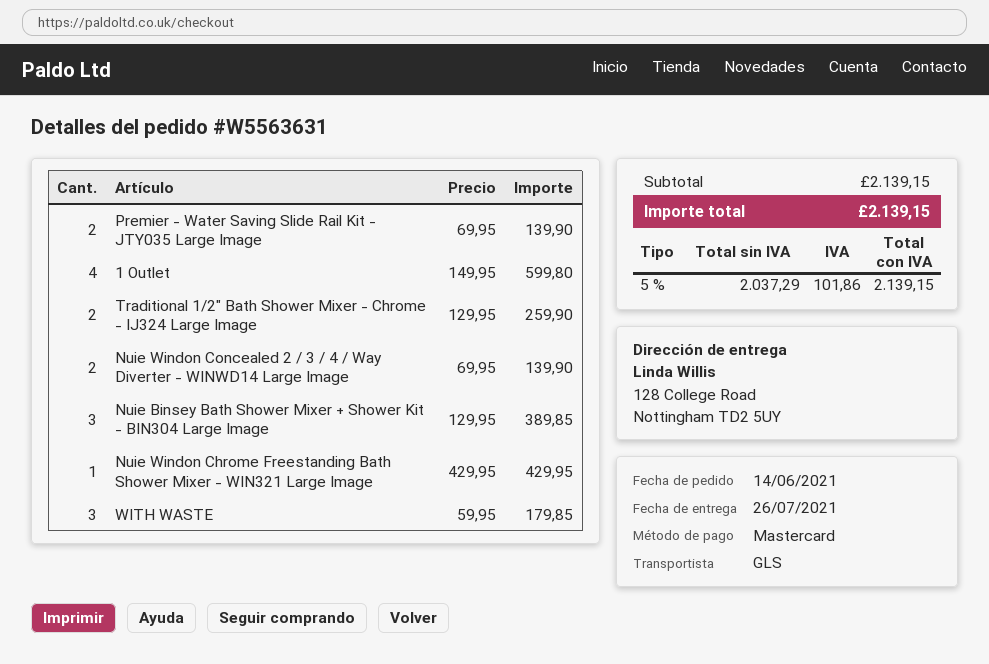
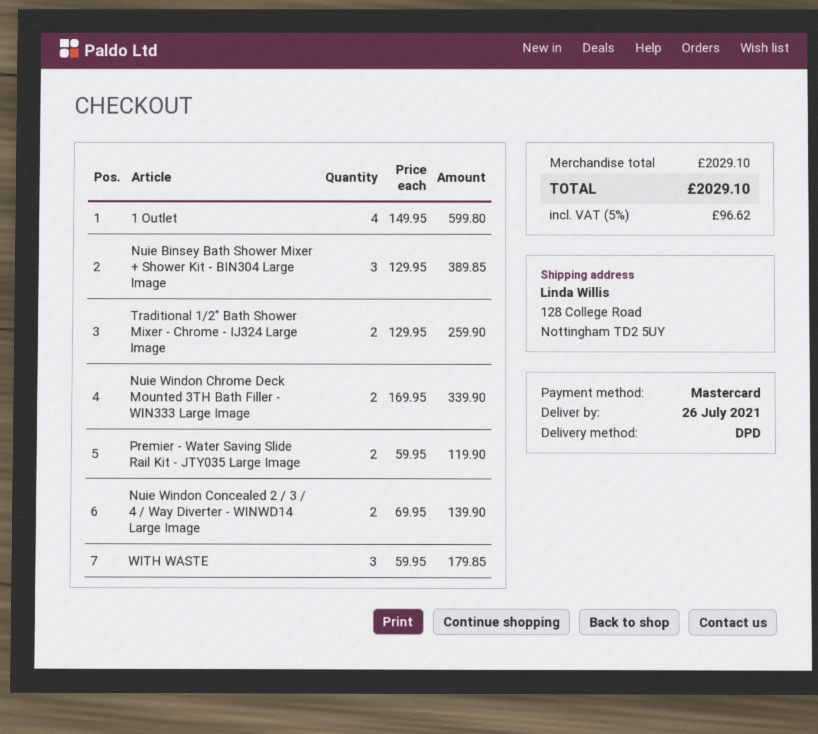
shipping method: GLS -> DPD
Premier - Water Saving Slide Rail Kit - JTY035 Large Image: 2 x 69.95 = 139.90 -> 2 x 59.95 = 119.90
Nuie Windon Chrome Freestanding Bath Shower Mixer - WIN321 Large Image: 1 x 429.95 = 429.95 -> none
Nuie Windon Chrome Deck Mounted 3TH Bath Filler - WIN333 Large Image: none -> 2 x 169.95 = 339.90
subtotal: 2139.15 -> 2029.10
tax: 5% = 101.86 -> 5% = 96.62
total: 2139.15 -> 2029.10

